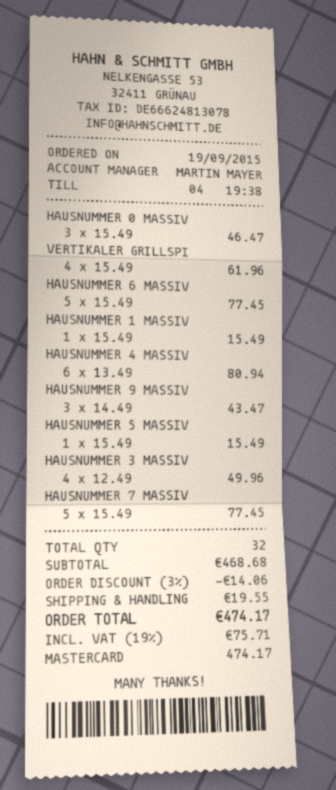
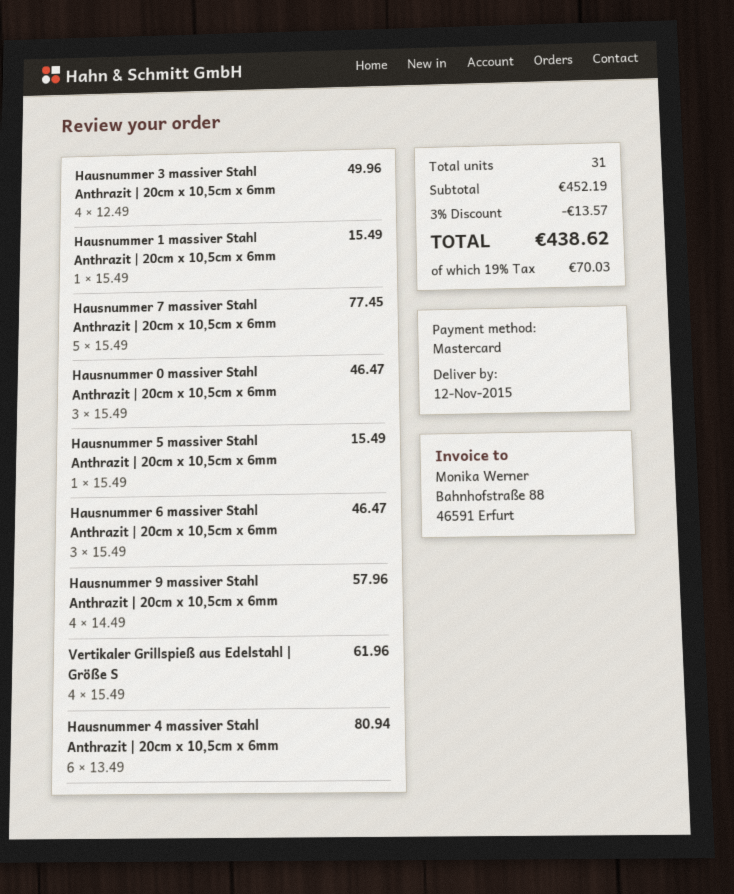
HAUSNUMMER 6 MASSIV: 5 x 15.49 = 77.45 -> 3 x 15.49 = 46.47
HAUSNUMMER 9 MASSIV: 3 x 14.49 = 43.47 -> 4 x 14.49 = 57.96
total quantity: 32 -> 31
subtotal: 468.68 -> 452.19
discount: 3% = 14.06 -> 3% = 13.57
shipping: 19.55 -> none
tax: 19% = 75.71 -> 19% = 70.03
total: 474.17 -> 438.62

